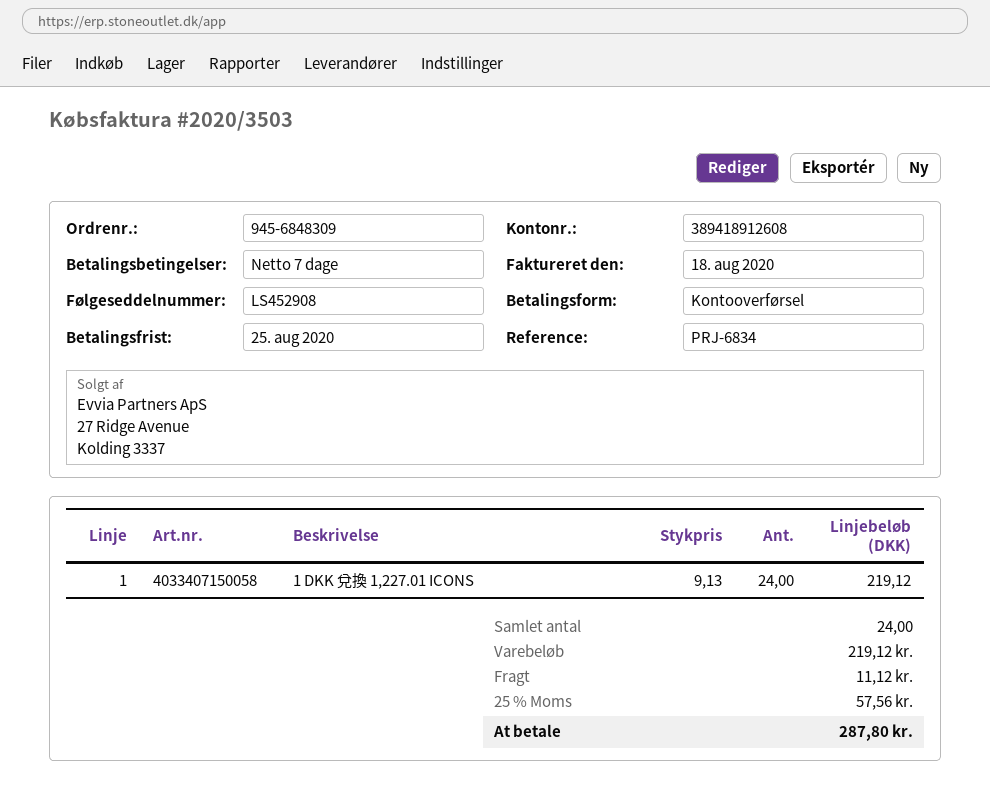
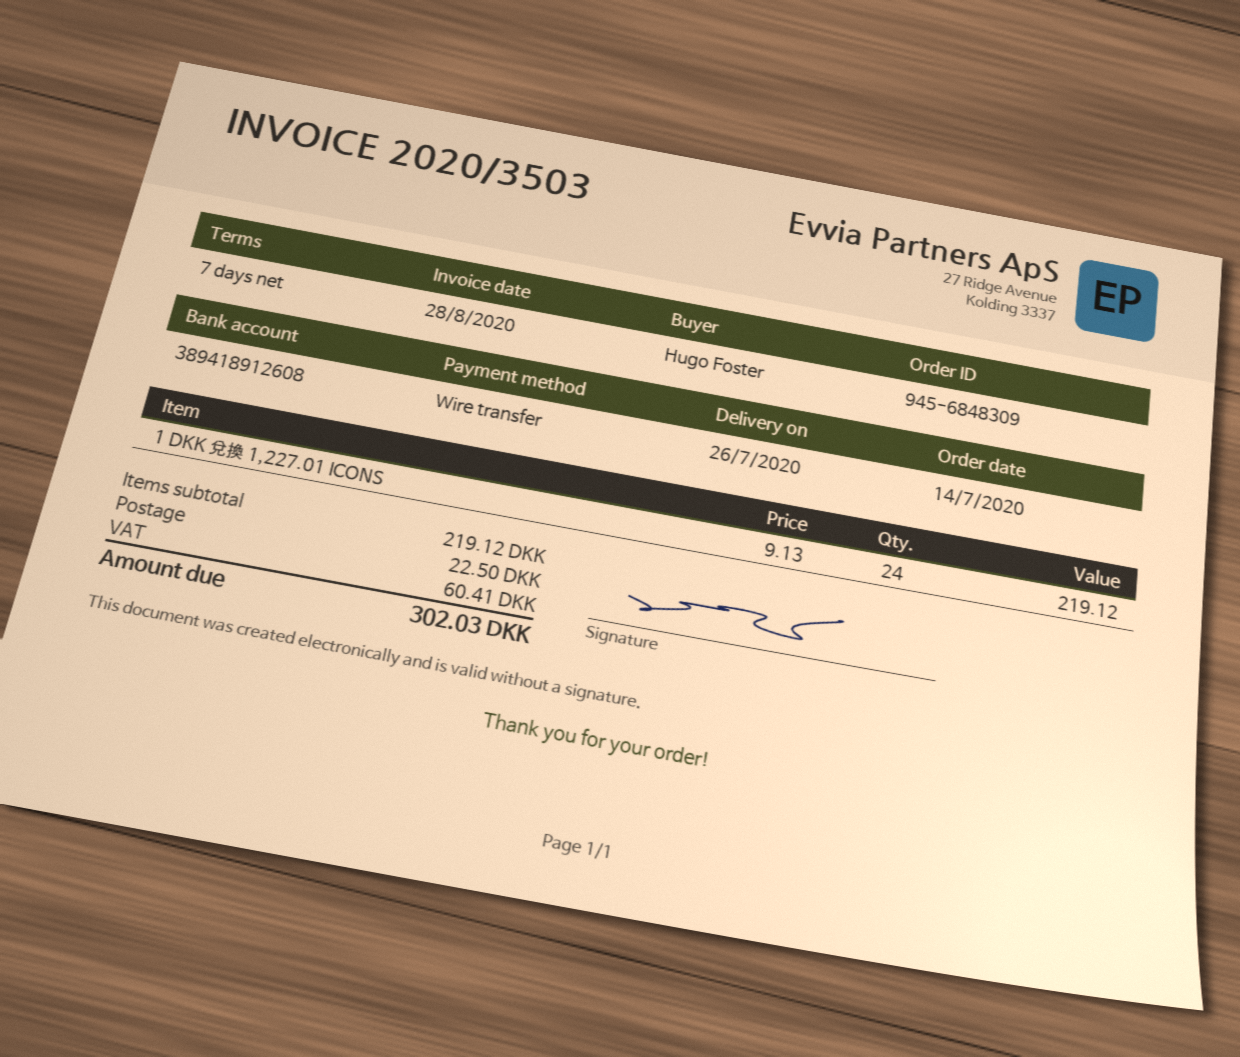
invoice date: 2020-08-18 -> 2020-08-28
shipping: 11.12 -> 22.50
tax: 57.56 -> 60.41
total: 287.80 -> 302.03

